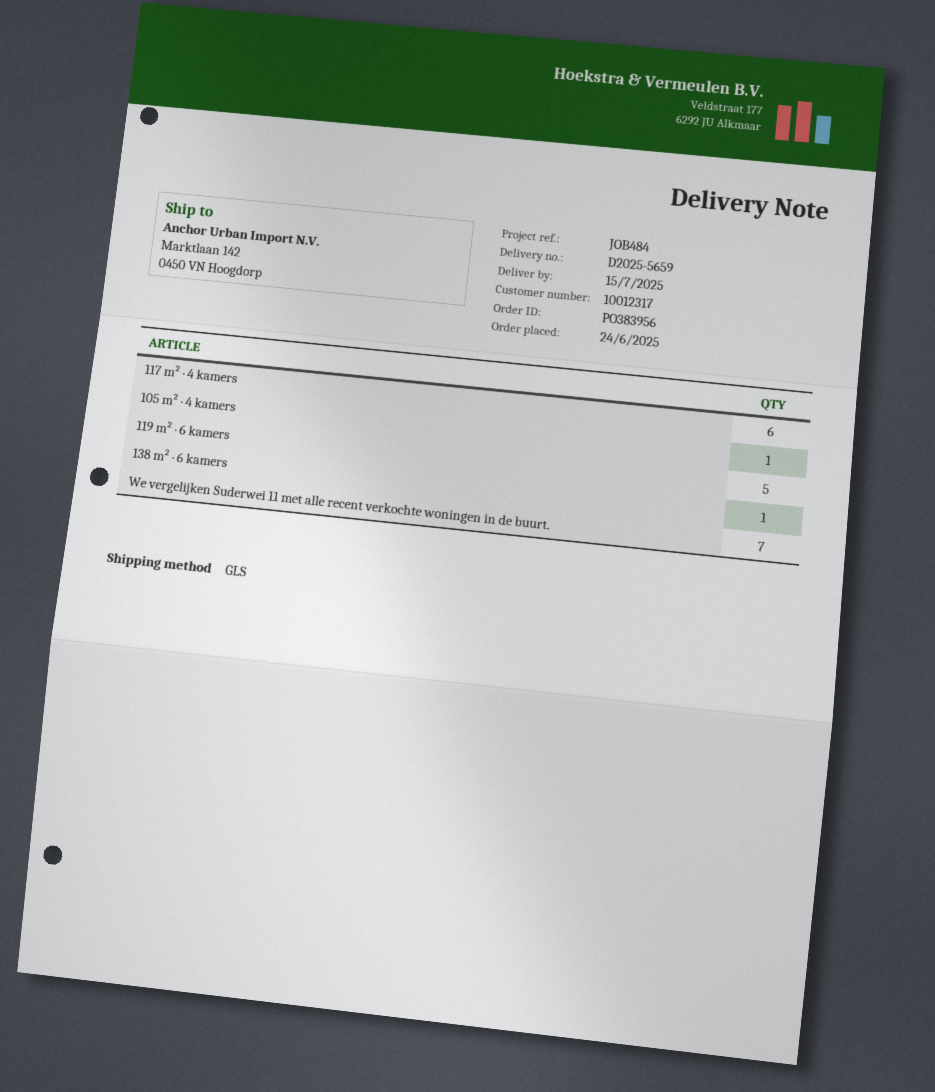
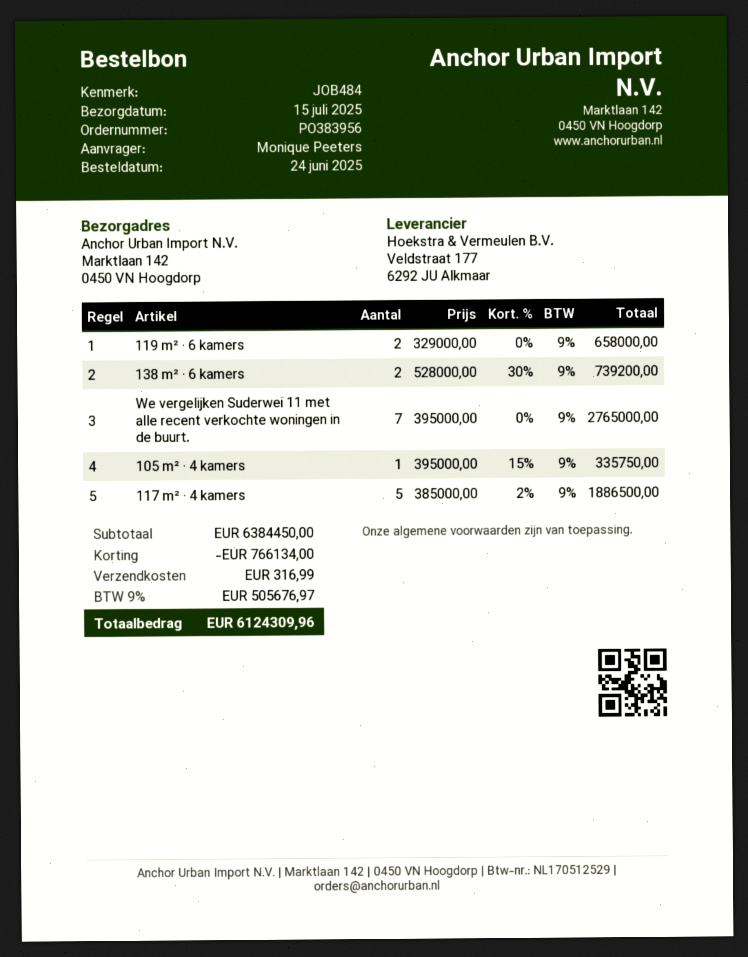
117 m² · 4 kamers: 6 -> 5
119 m² · 6 kamers: 5 -> 2
138 m² · 6 kamers: 1 -> 2

